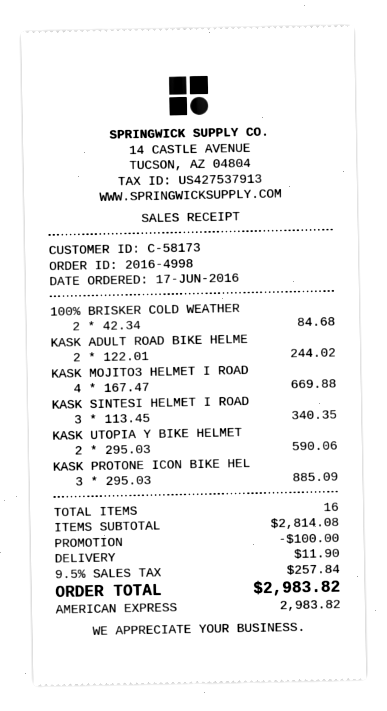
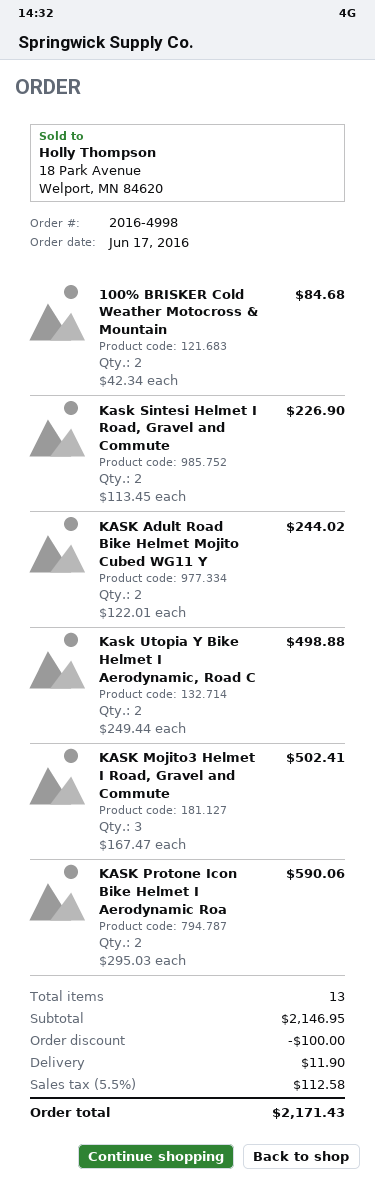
KASK MOJITO3 HELMET I ROAD: 4 x 167.47 = 669.88 -> 3 x 167.47 = 502.41
KASK SINTESI HELMET I ROAD: 3 x 113.45 = 340.35 -> 2 x 113.45 = 226.90
KASK UTOPIA Y BIKE HELMET: 2 x 295.03 = 590.06 -> 2 x 249.44 = 498.88
KASK PROTONE ICON BIKE HEL: 3 x 295.03 = 885.09 -> 2 x 295.03 = 590.06
total quantity: 16 -> 13
subtotal: 2814.08 -> 2146.95
tax: 9.5% = 257.84 -> 5.5% = 112.58
total: 2983.82 -> 2171.43

